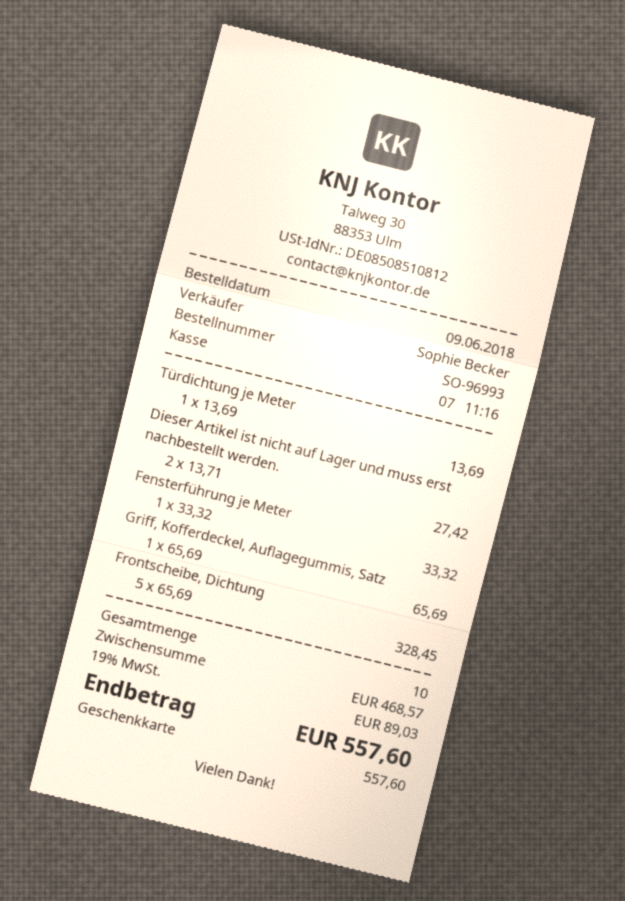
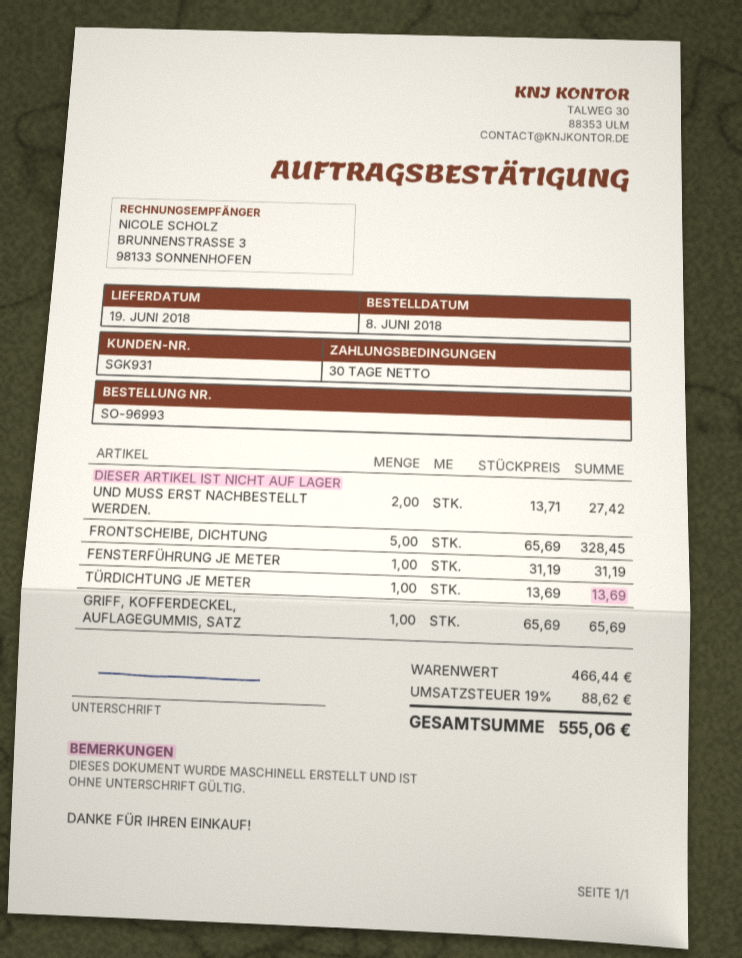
order date: 2018-06-09 -> 2018-06-08
Fensterführung je Meter: 1 x 33.32 = 33.32 -> 1 x 31.19 = 31.19
subtotal: 468.57 -> 466.44
tax: 19% = 89.03 -> 19% = 88.62
total: 557.60 -> 555.06

